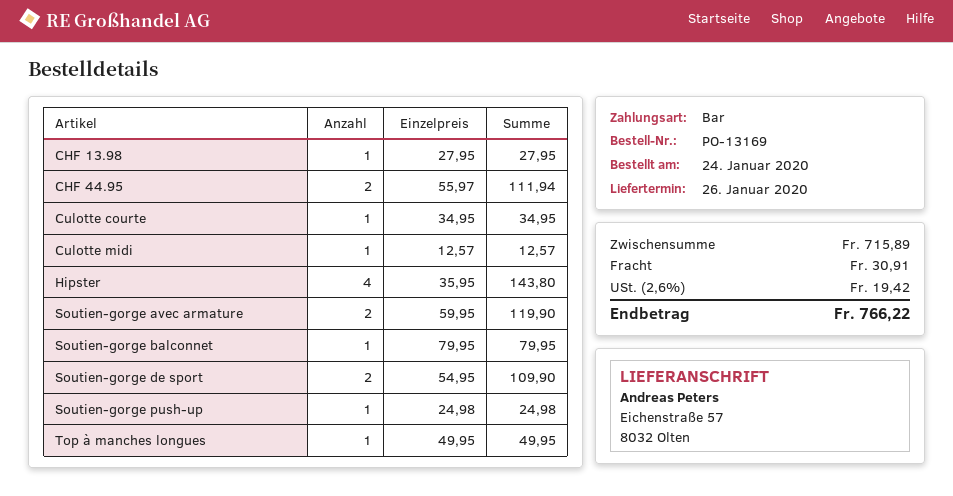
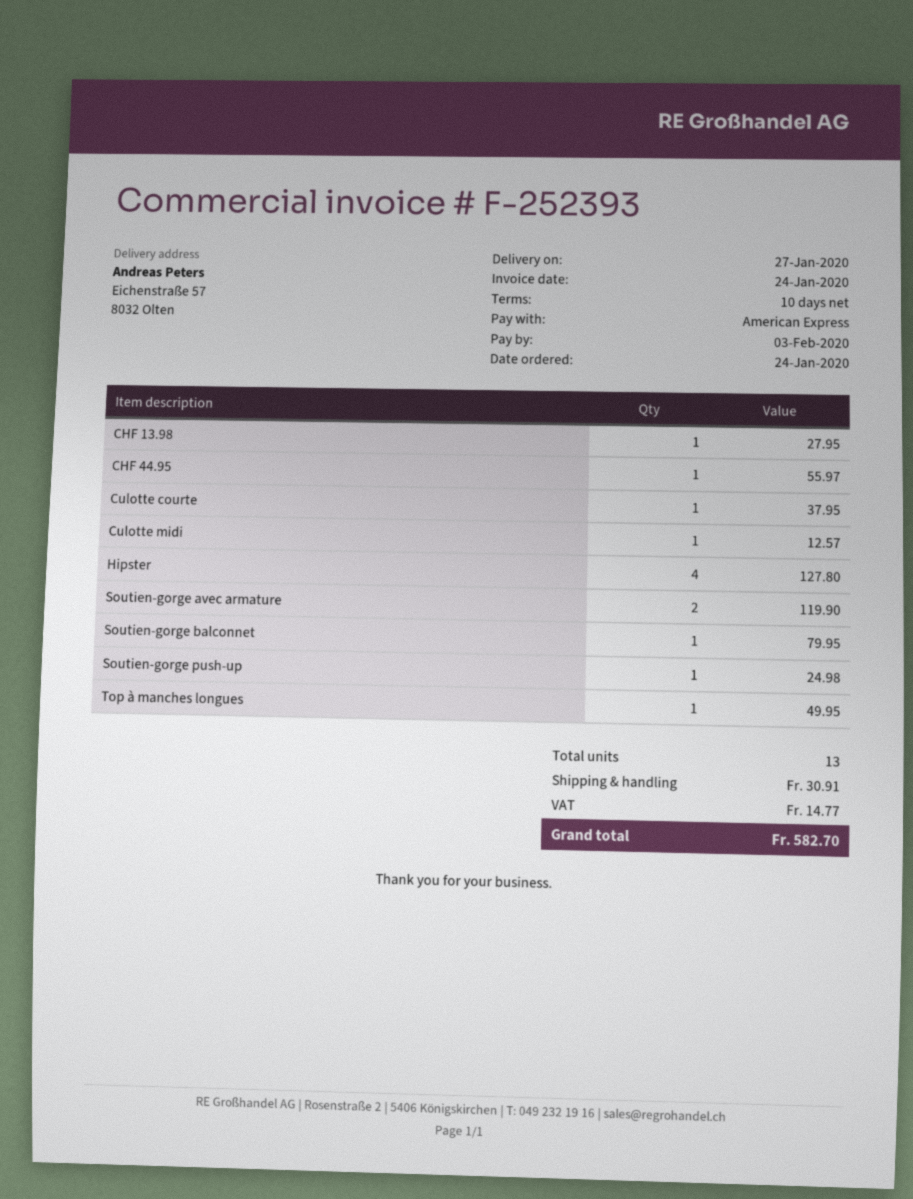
delivery date: 2020-01-26 -> 2020-01-27
payment method: cash -> American Express
CHF 44.95: 2 for 111.94 -> 1 for 55.97
Culotte courte: 1 for 34.95 -> 1 for 37.95
Hipster: 4 for 143.80 -> 4 for 127.80
Soutien-gorge de sport: 2 for 109.90 -> none
tax: 19.42 -> 14.77
total: 766.22 -> 582.70

